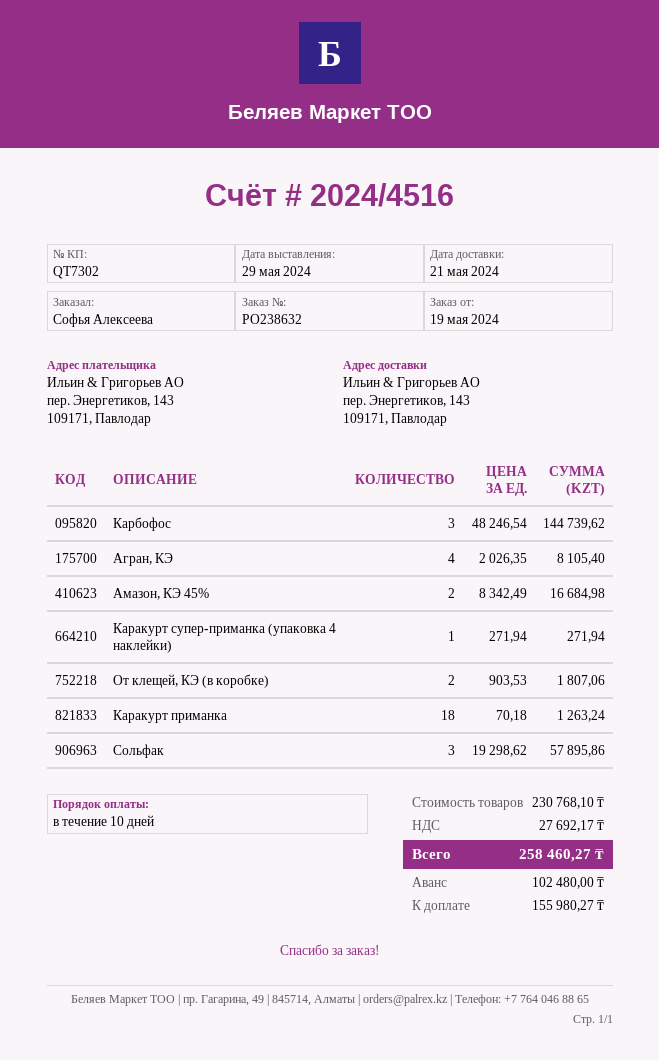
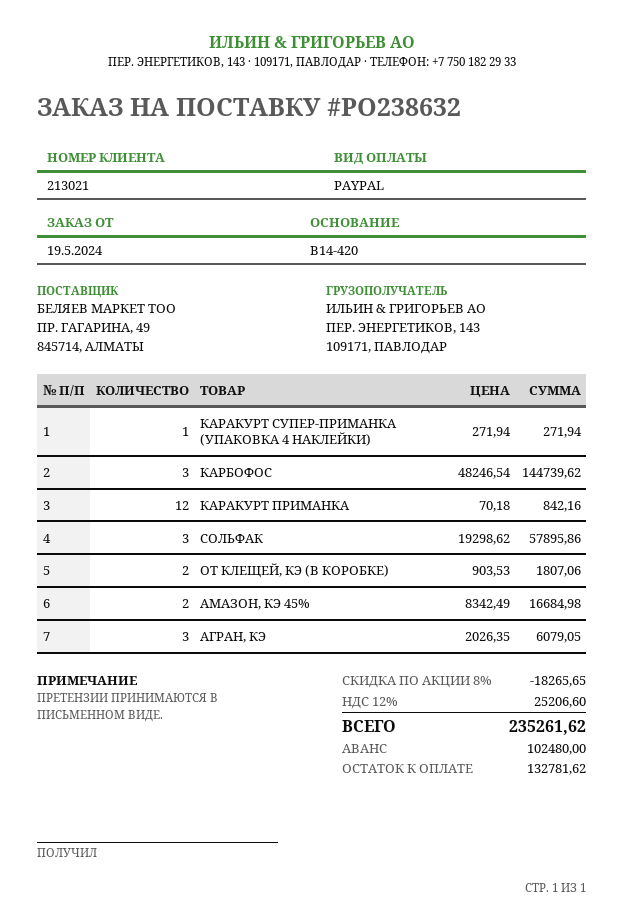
Агран, КЭ: 4 x 2026.35 = 8105.40 -> 3 x 2026.35 = 6079.05
Каракурт приманка: 18 x 70.18 = 1263.24 -> 12 x 70.18 = 842.16
discount: none -> 8% = 18265.65
tax: 27692.17 -> 25206.60
total: 258460.27 -> 235261.62
balance: 155980.27 -> 132781.62

